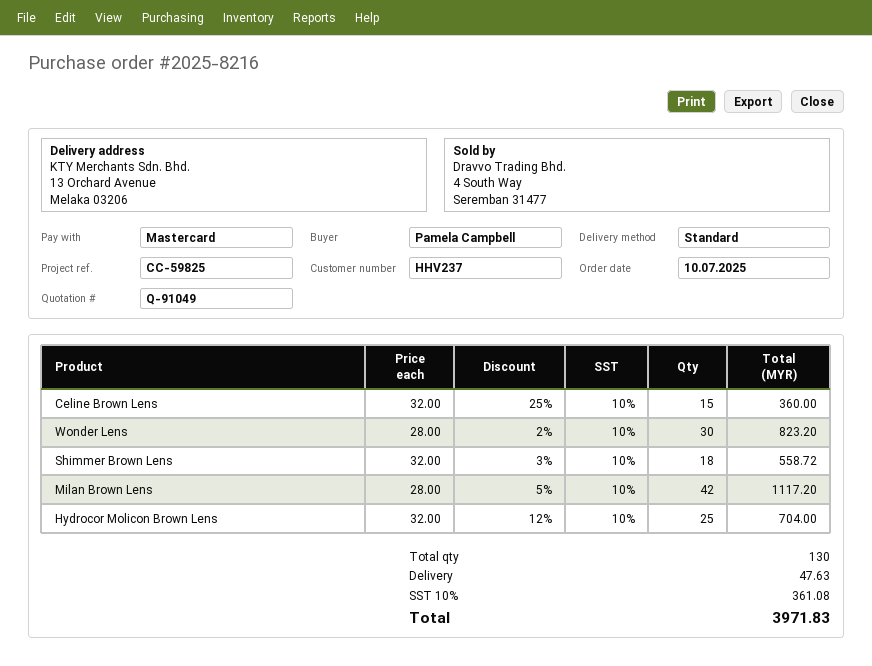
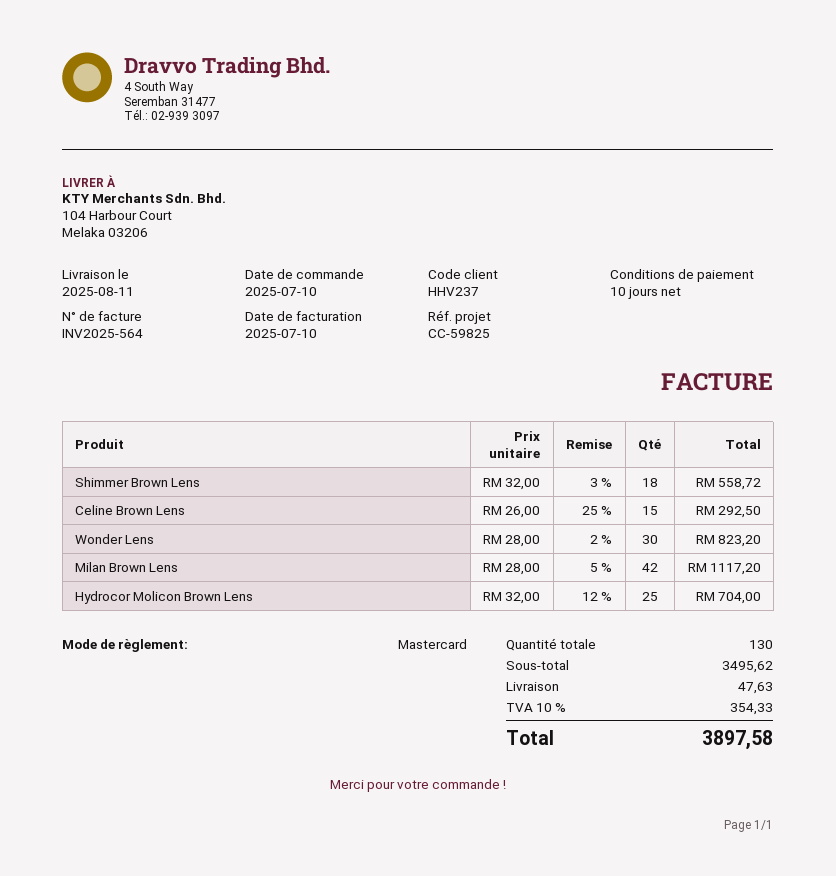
ship to: 13 Orchard Avenue, Melaka 03206 -> 104 Harbour Court, Melaka 03206
Celine Brown Lens: 15 x 32.00 - 25% = 360.00 -> 15 x 26.00 - 25% = 292.50
tax: 10% = 361.08 -> 10% = 354.33
total: 3971.83 -> 3897.58

